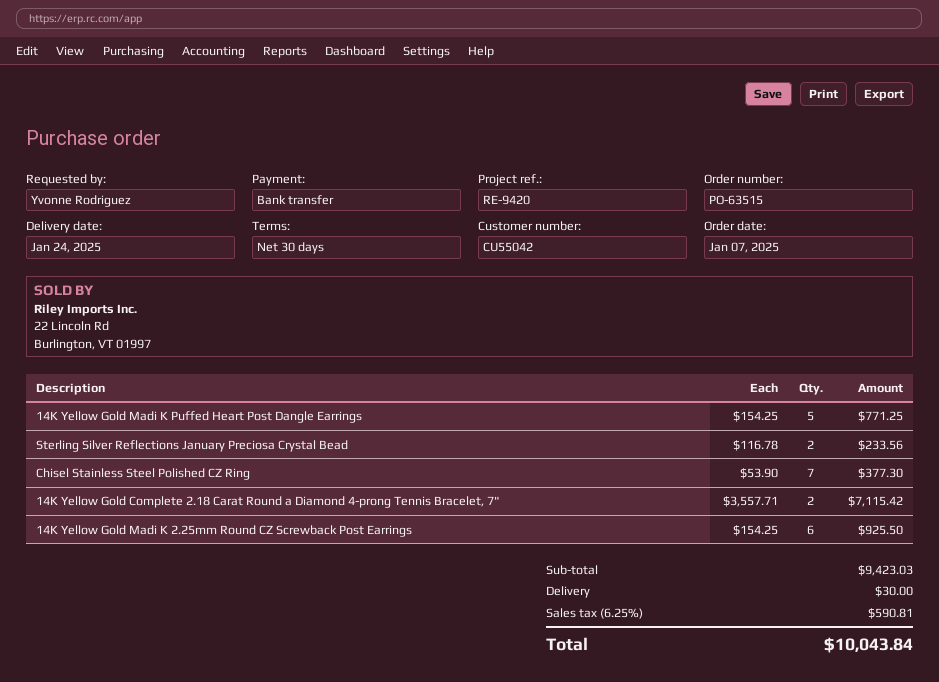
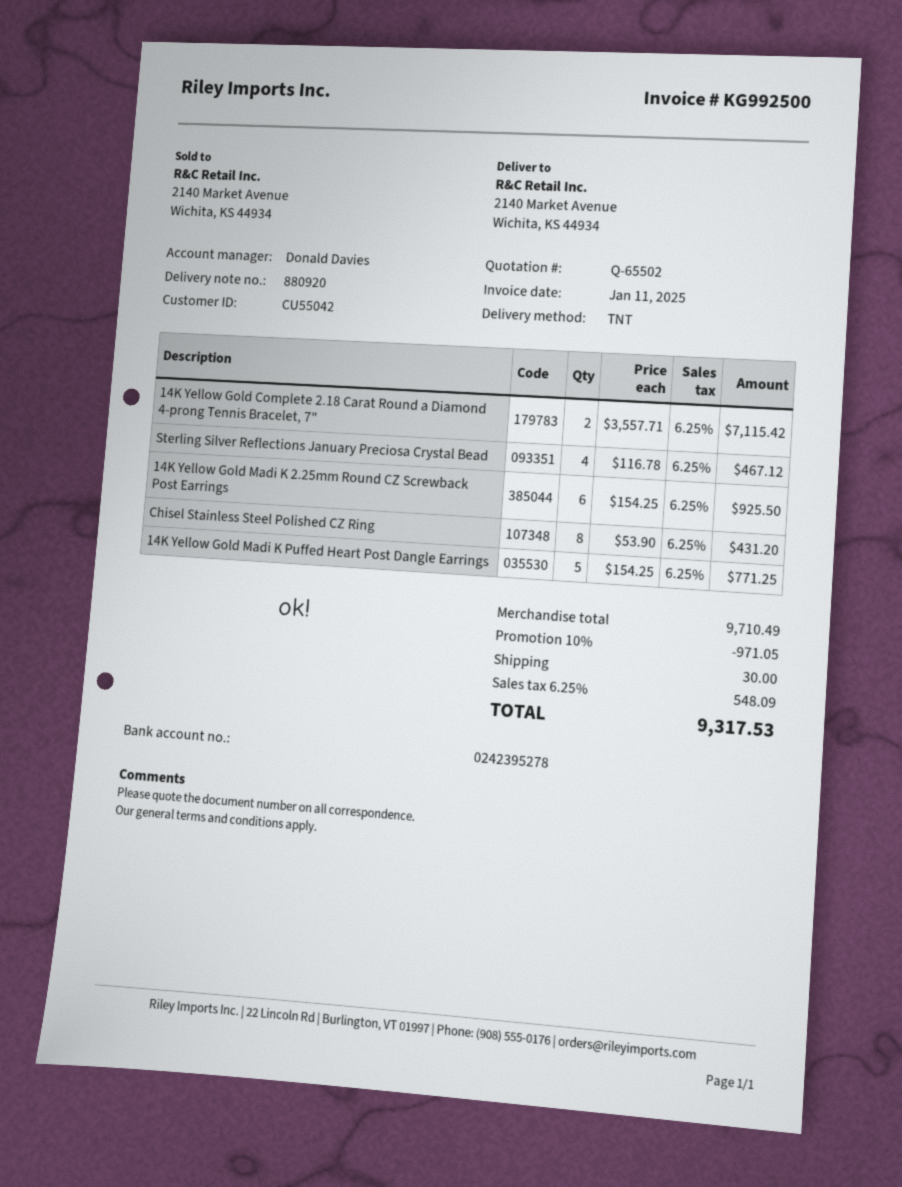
Sterling Silver Reflections January Preciosa Crystal Bead: 2 x 116.78 = 233.56 -> 4 x 116.78 = 467.12
Chisel Stainless Steel Polished CZ Ring: 7 x 53.90 = 377.30 -> 8 x 53.90 = 431.20
subtotal: 9423.03 -> 9710.49
discount: none -> 10% = 971.05
tax: 6.25% = 590.81 -> 6.25% = 548.09
total: 10043.84 -> 9317.53

